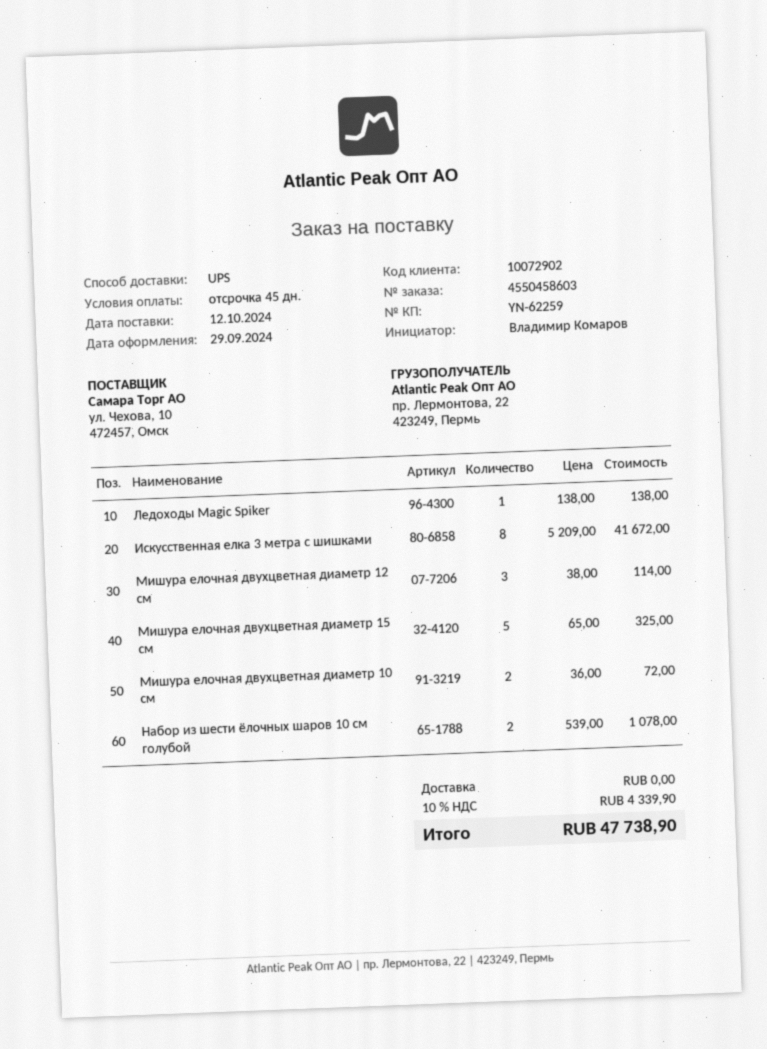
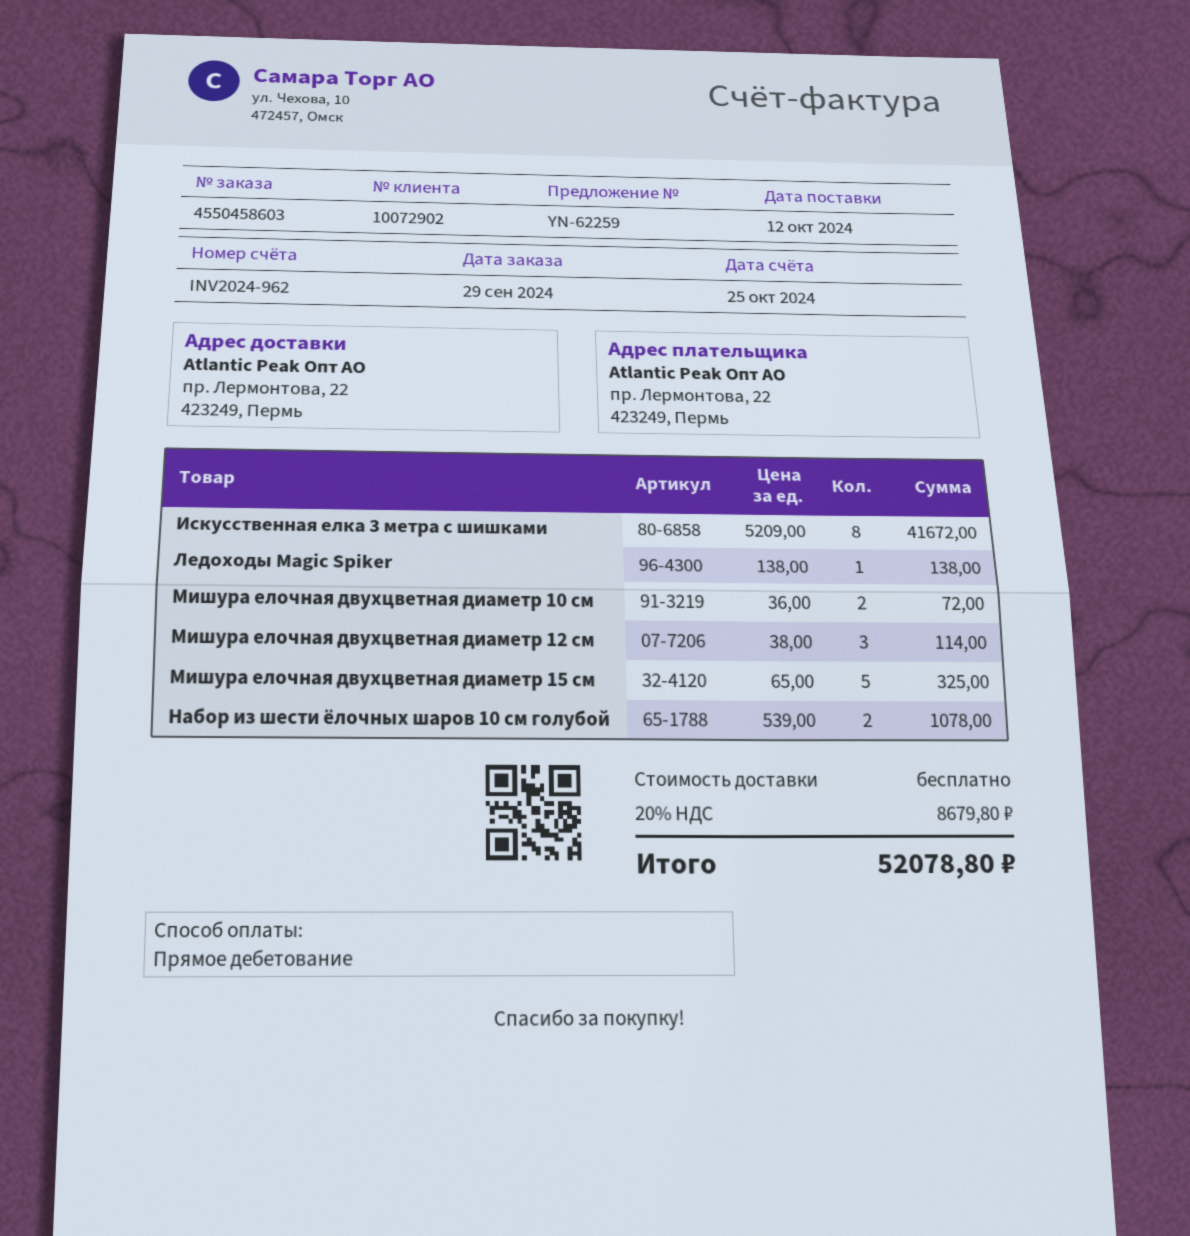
tax: 10% = 4339.90 -> 20% = 8679.80
total: 47738.90 -> 52078.80

